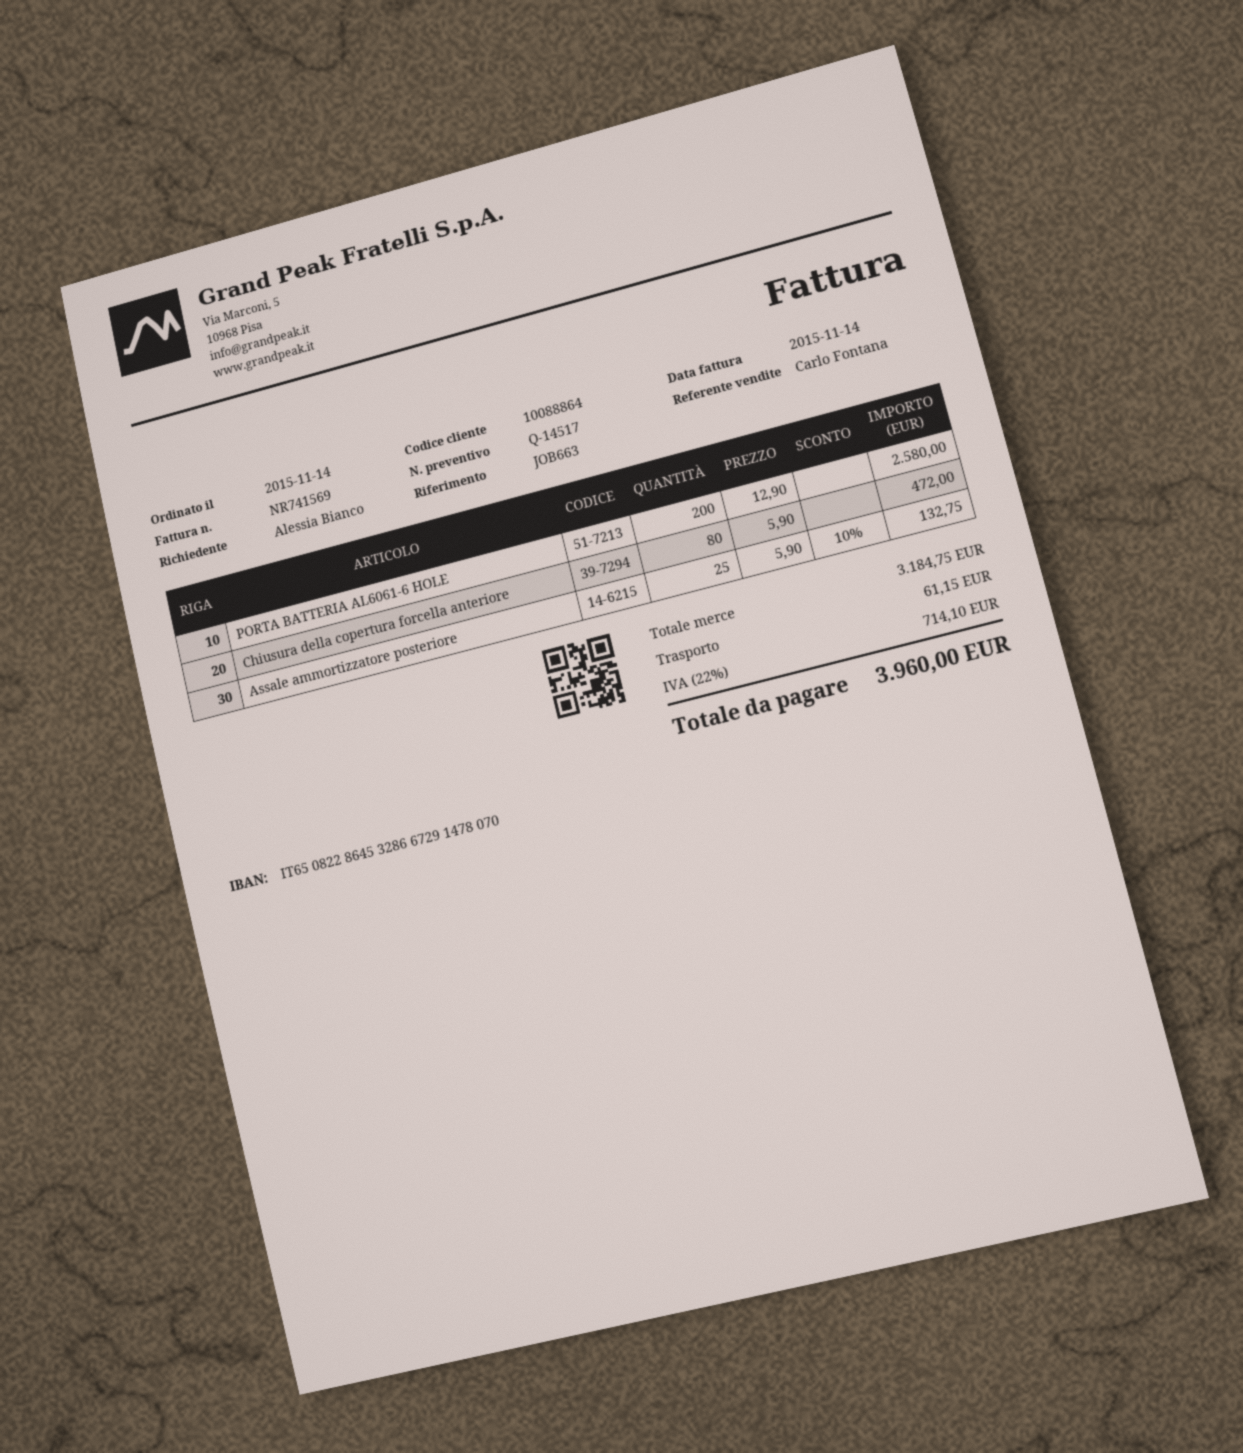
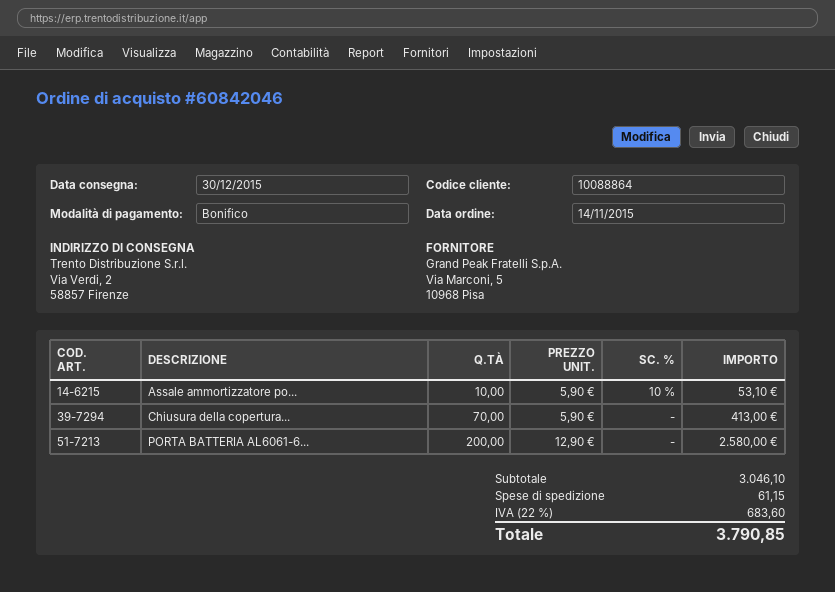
Chiusura della copertura forcella anteriore: 80 x 5.90 = 472.00 -> 70 x 5.90 = 413.00
Assale ammortizzatore posteriore: 25 x 5.90 - 10% = 132.75 -> 10 x 5.90 - 10% = 53.10
subtotal: 3184.75 -> 3046.10
tax: 22% = 714.10 -> 22% = 683.60
total: 3960.00 -> 3790.85

